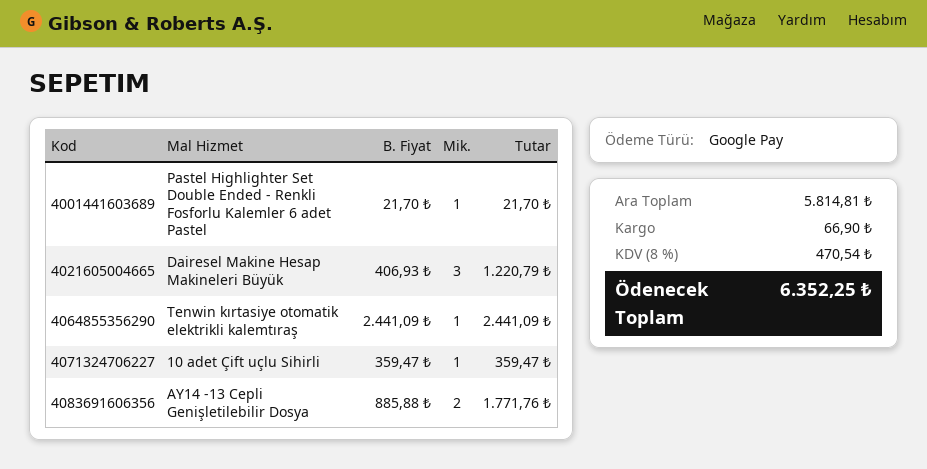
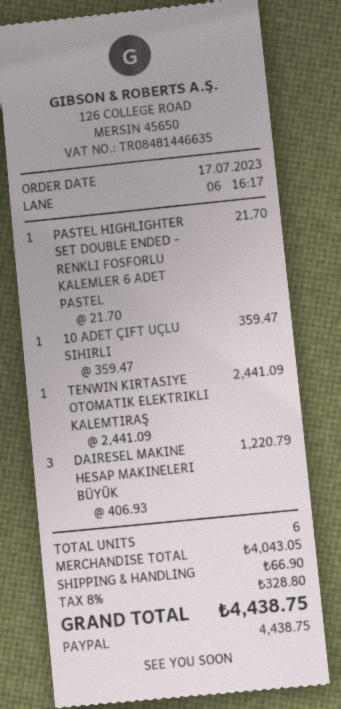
payment method: Google Pay -> PayPal
AY14 -13 Cepli Genişletilebilir Dosya: 2 x 885.88 = 1771.76 -> none
subtotal: 5814.81 -> 4043.05
tax: 8% = 470.54 -> 8% = 328.80
total: 6352.25 -> 4438.75

